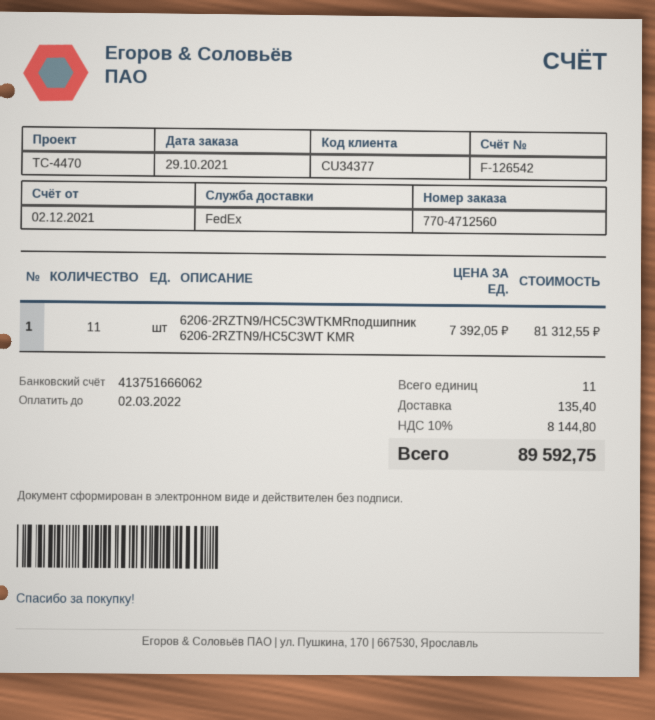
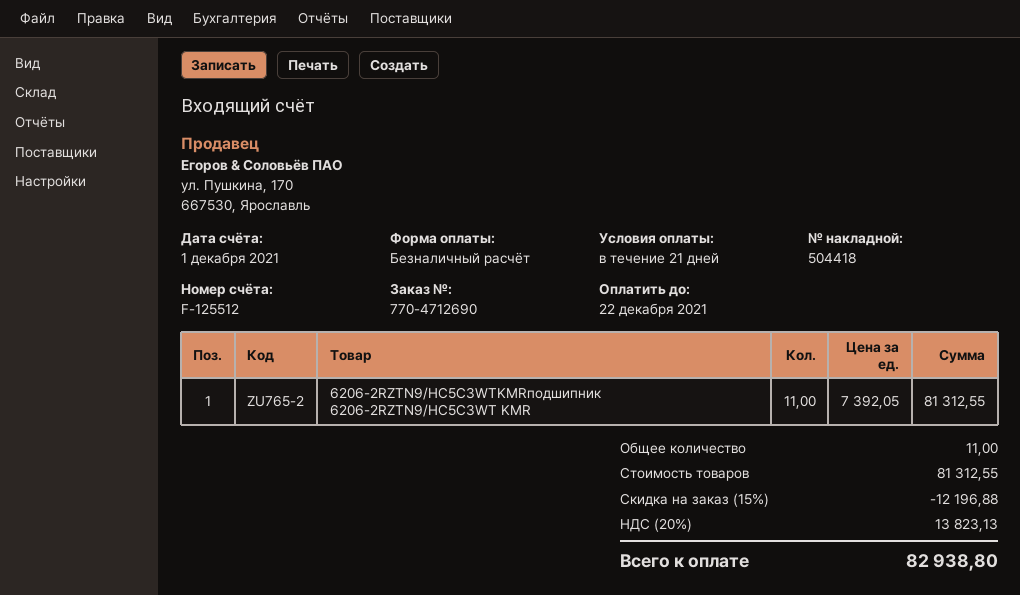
order number: 770-4712560 -> 770-4712690
invoice number: F-126542 -> F-125512
invoice date: 2021-12-02 -> 2021-12-01
due date: 2022-03-02 -> 2021-12-22
discount: none -> 15% = 12196.88
shipping: 135.40 -> none
tax: 10% = 8144.80 -> 20% = 13823.13
total: 89592.75 -> 82938.80

